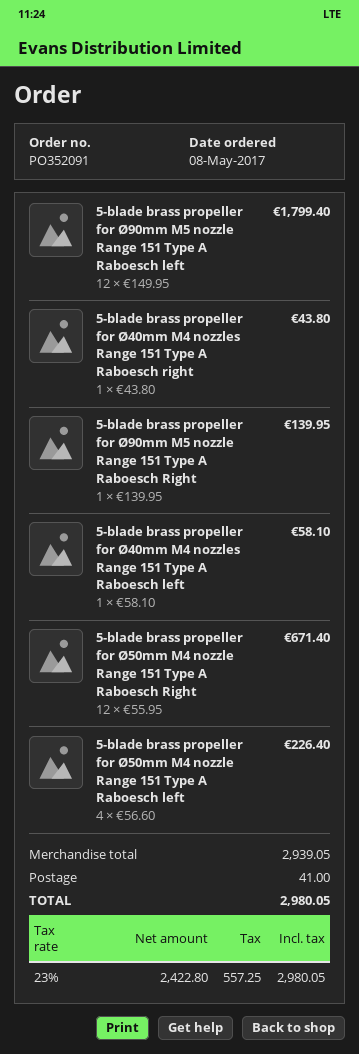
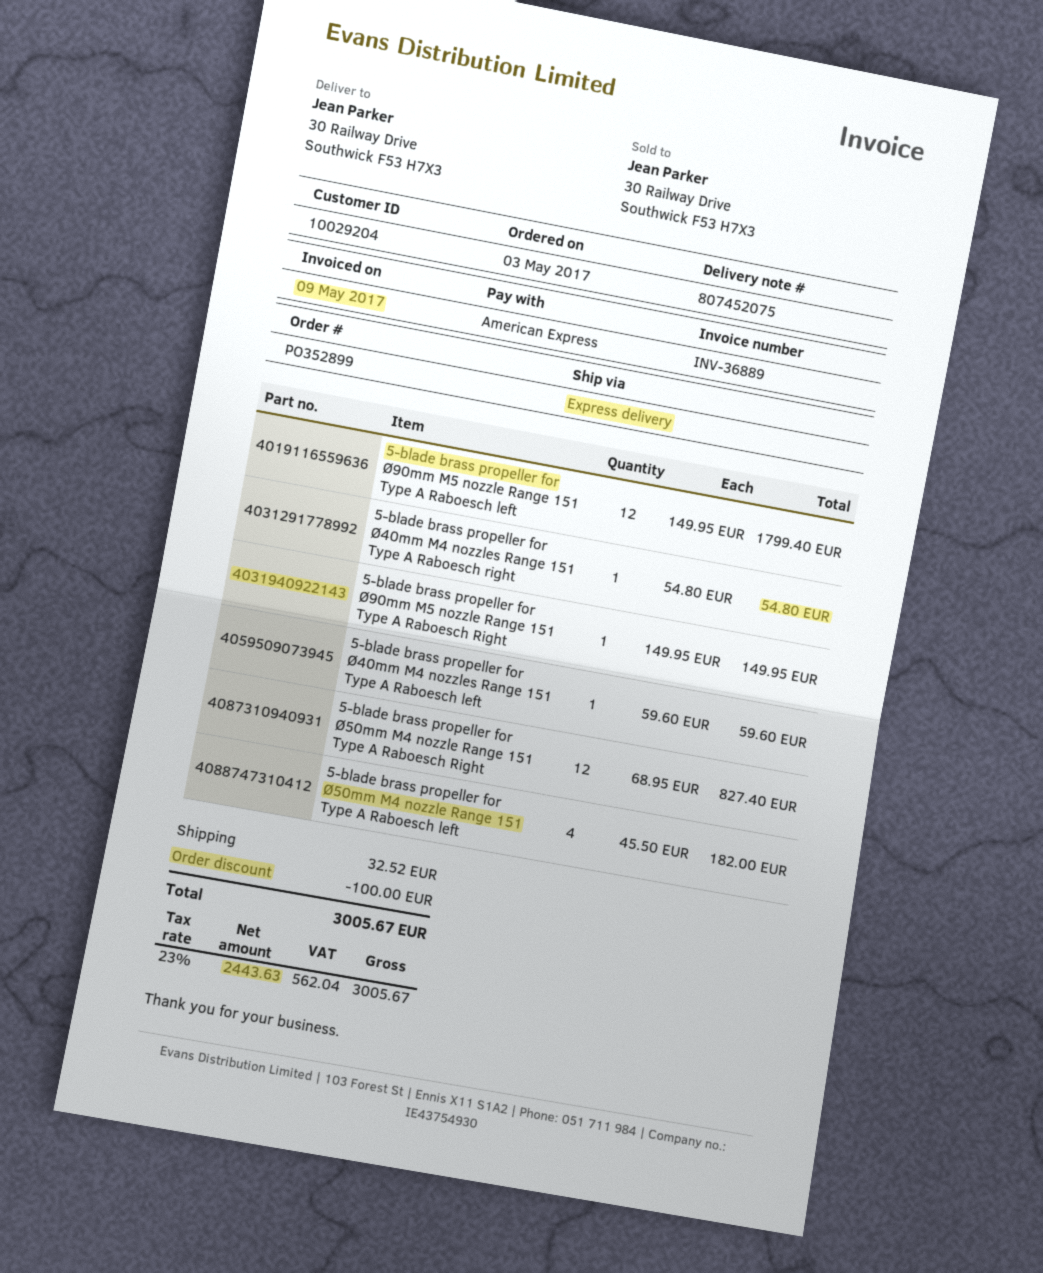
order number: PO352091 -> PO352899
order date: 2017-05-08 -> 2017-05-03
5-blade brass propeller for Ø40mm M4 nozzles Range 151 Type A Raboesch right: 1 x 43.80 = 43.80 -> 1 x 54.80 = 54.80
5-blade brass propeller for Ø90mm M5 nozzle Range 151 Type A Raboesch Right: 1 x 139.95 = 139.95 -> 1 x 149.95 = 149.95
5-blade brass propeller for Ø40mm M4 nozzles Range 151 Type A Raboesch left: 1 x 58.10 = 58.10 -> 1 x 59.60 = 59.60
5-blade brass propeller for Ø50mm M4 nozzle Range 151 Type A Raboesch Right: 12 x 55.95 = 671.40 -> 12 x 68.95 = 827.40
5-blade brass propeller for Ø50mm M4 nozzle Range 151 Type A Raboesch left: 4 x 56.60 = 226.40 -> 4 x 45.50 = 182.00
discount: none -> 100.00
shipping: 41.00 -> 32.52
net: 2422.80 -> 2443.63
tax: 23% = 557.25 -> 23% = 562.04
total: 2980.05 -> 3005.67

